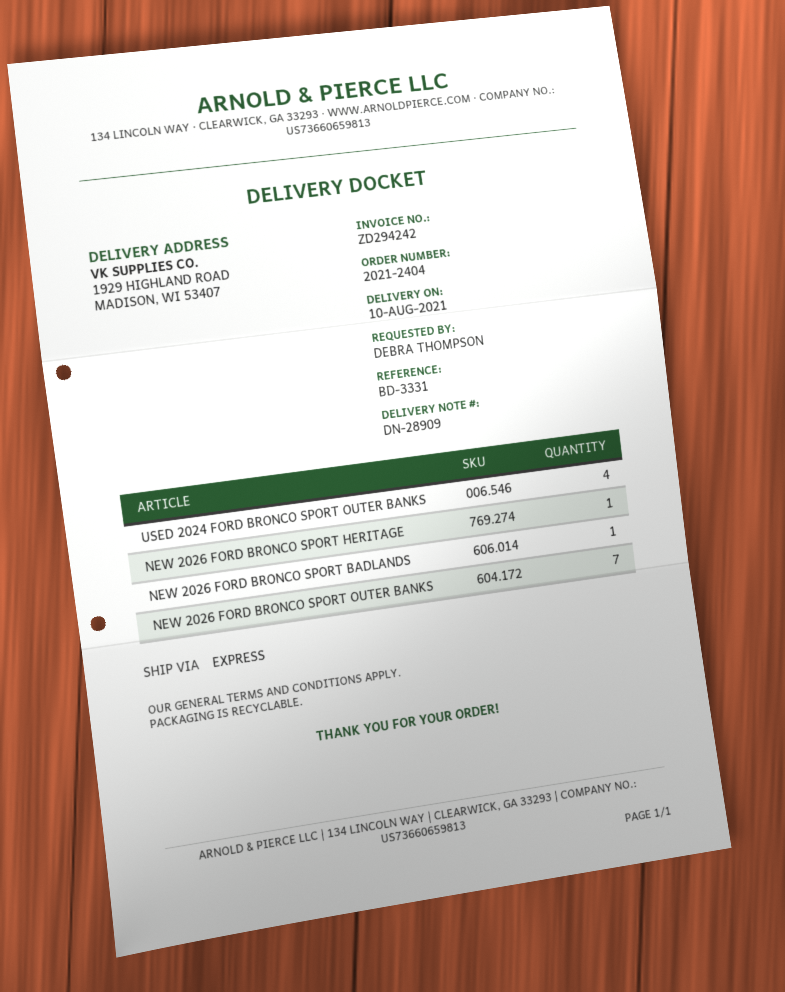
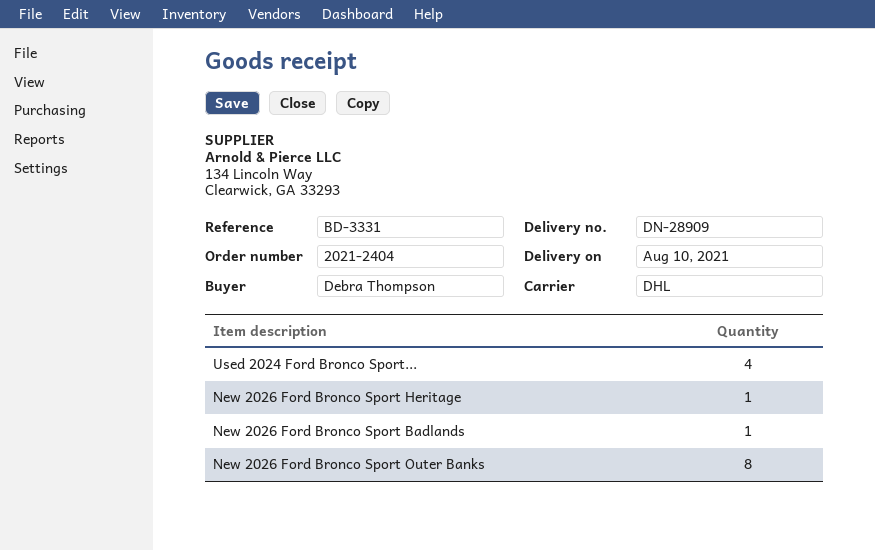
shipping method: express -> DHL
NEW 2026 FORD BRONCO SPORT OUTER BANKS: 7 -> 8

